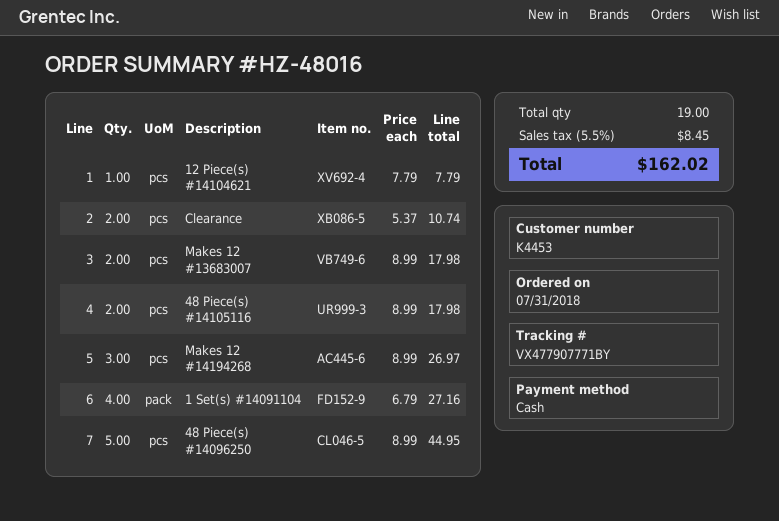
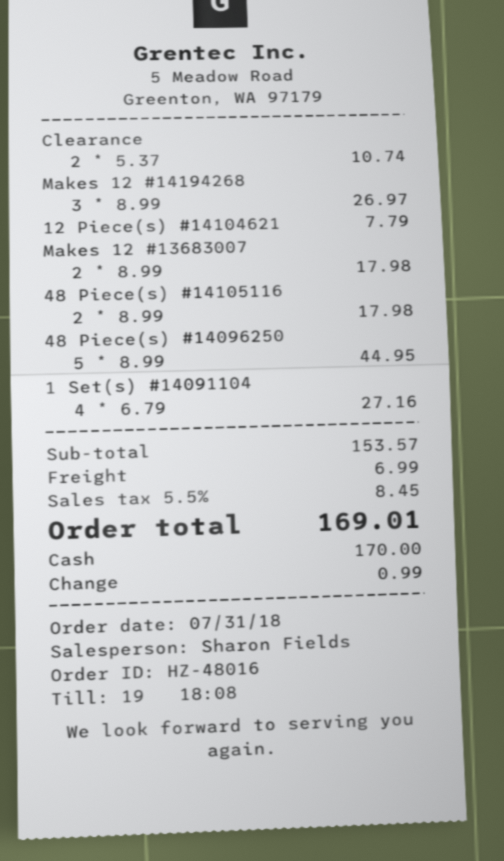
shipping: none -> 6.99
total: 162.02 -> 169.01

